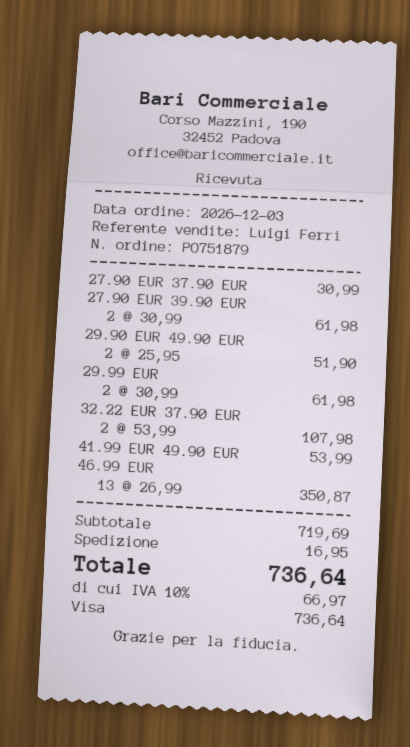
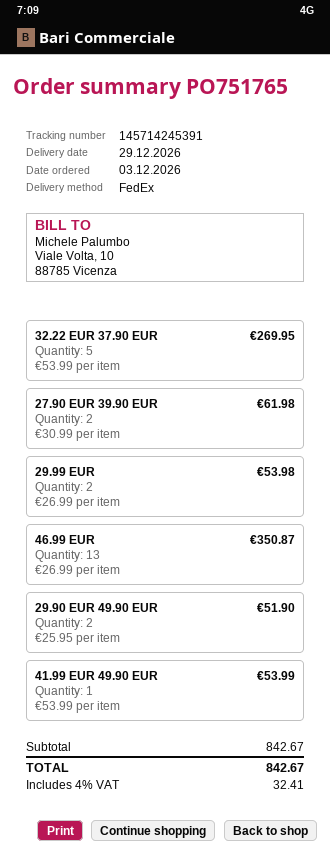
order number: PO751879 -> PO751765
27.90 EUR 37.90 EUR: 1 x 30.99 = 30.99 -> none
29.99 EUR: 2 x 30.99 = 61.98 -> 2 x 26.99 = 53.98
32.22 EUR 37.90 EUR: 2 x 53.99 = 107.98 -> 5 x 53.99 = 269.95
subtotal: 719.69 -> 842.67
shipping: 16.95 -> none
tax: 10% = 66.97 -> 4% = 32.41
total: 736.64 -> 842.67

